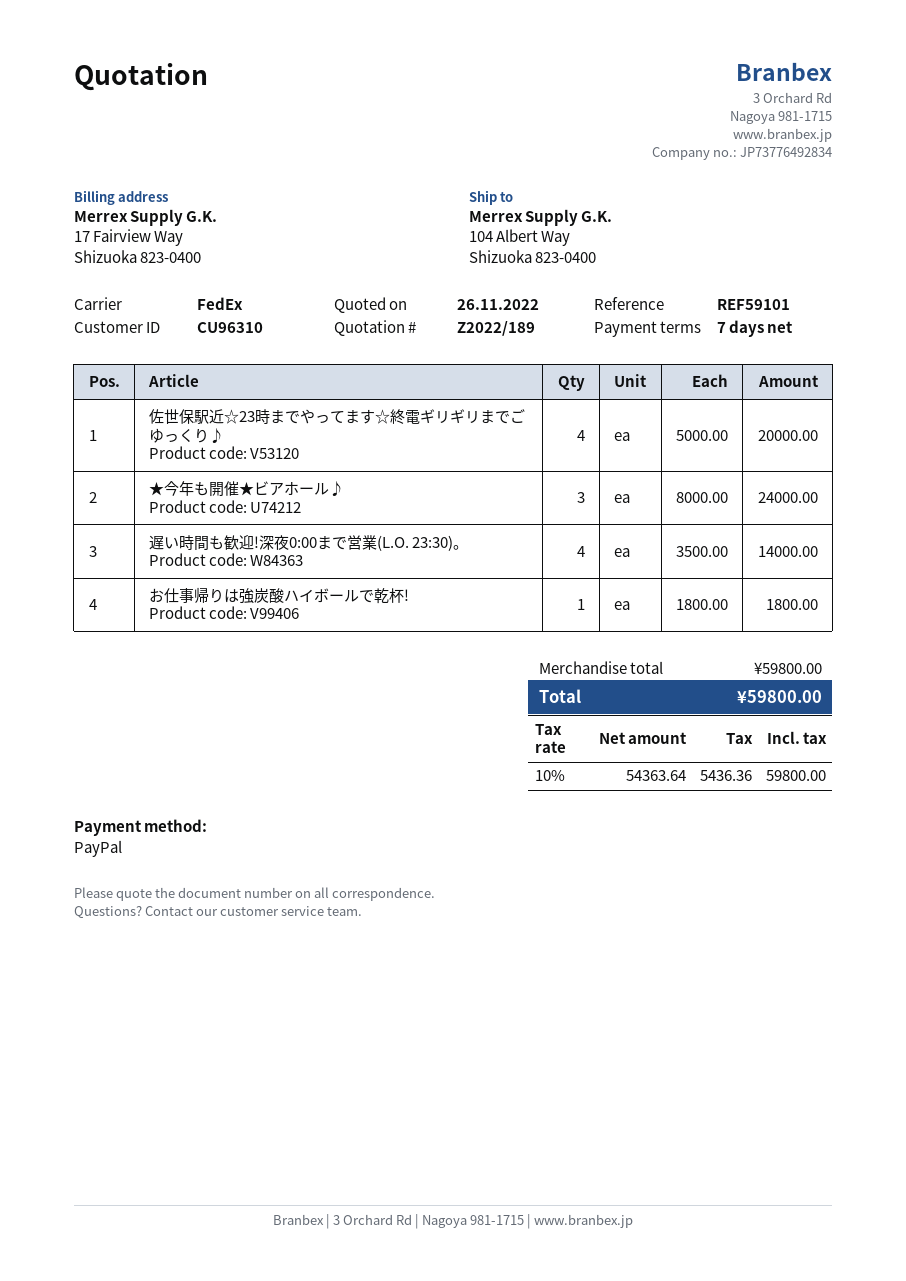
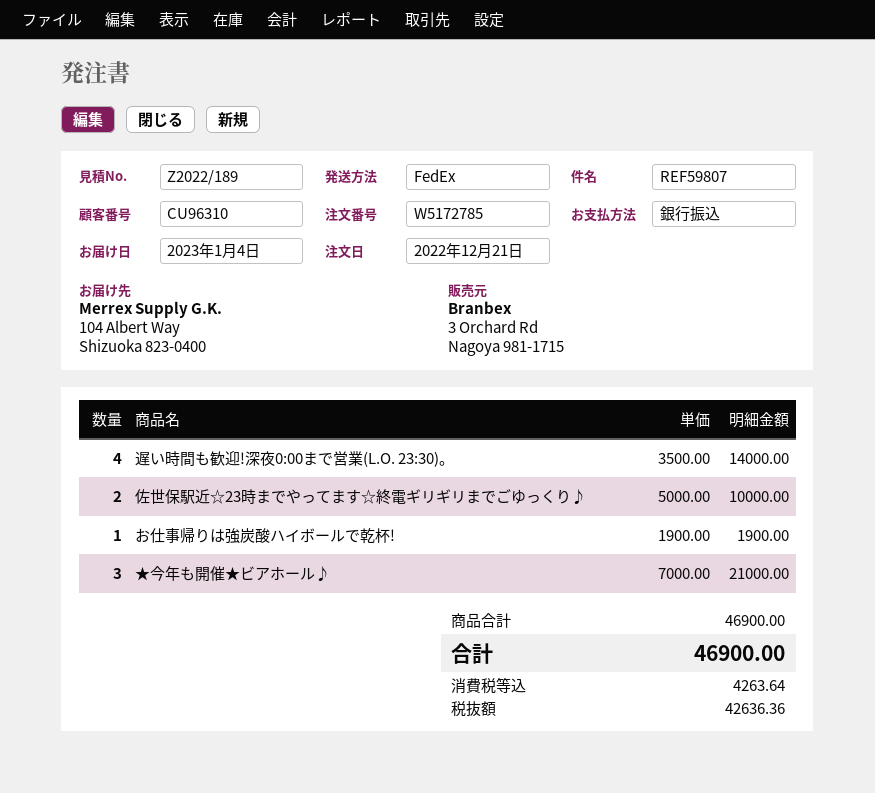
reference: REF59101 -> REF59807
payment method: PayPal -> bank transfer
佐世保駅近☆23時までやってます☆終電ギリギリまでごゆっくり♪: 4 x 5000.00 = 20000.00 -> 2 x 5000.00 = 10000.00
★今年も開催★ビアホール♪: 3 x 8000.00 = 24000.00 -> 3 x 7000.00 = 21000.00
お仕事帰りは強炭酸ハイボールで乾杯!: 1 x 1800.00 = 1800.00 -> 1 x 1900.00 = 1900.00
subtotal: 59800.00 -> 46900.00
net: 54363.64 -> 42636.36
tax: 5436.36 -> 4263.64
total: 59800.00 -> 46900.00

